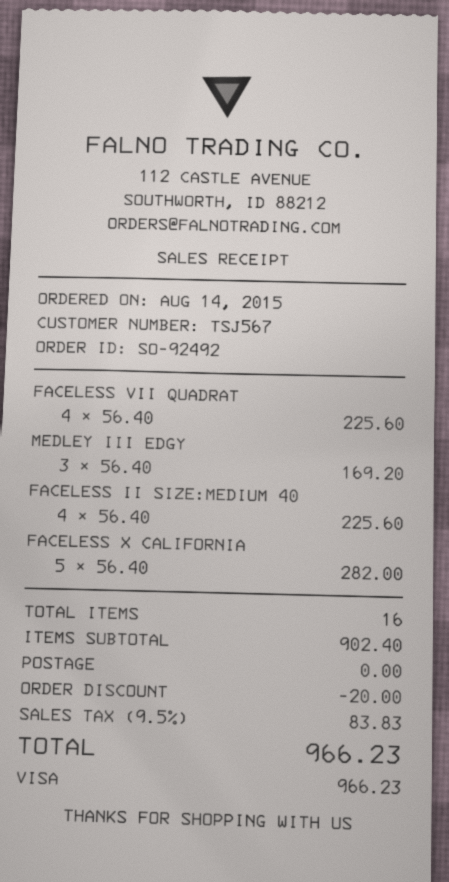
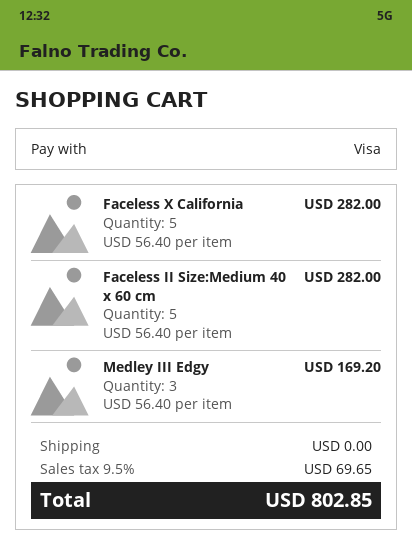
FACELESS VII QUADRAT: 4 x 56.40 = 225.60 -> none
FACELESS II SIZE:MEDIUM 40: 4 x 56.40 = 225.60 -> 5 x 56.40 = 282.00
discount: 20.00 -> none
tax: 9.5% = 83.83 -> 9.5% = 69.65
total: 966.23 -> 802.85

